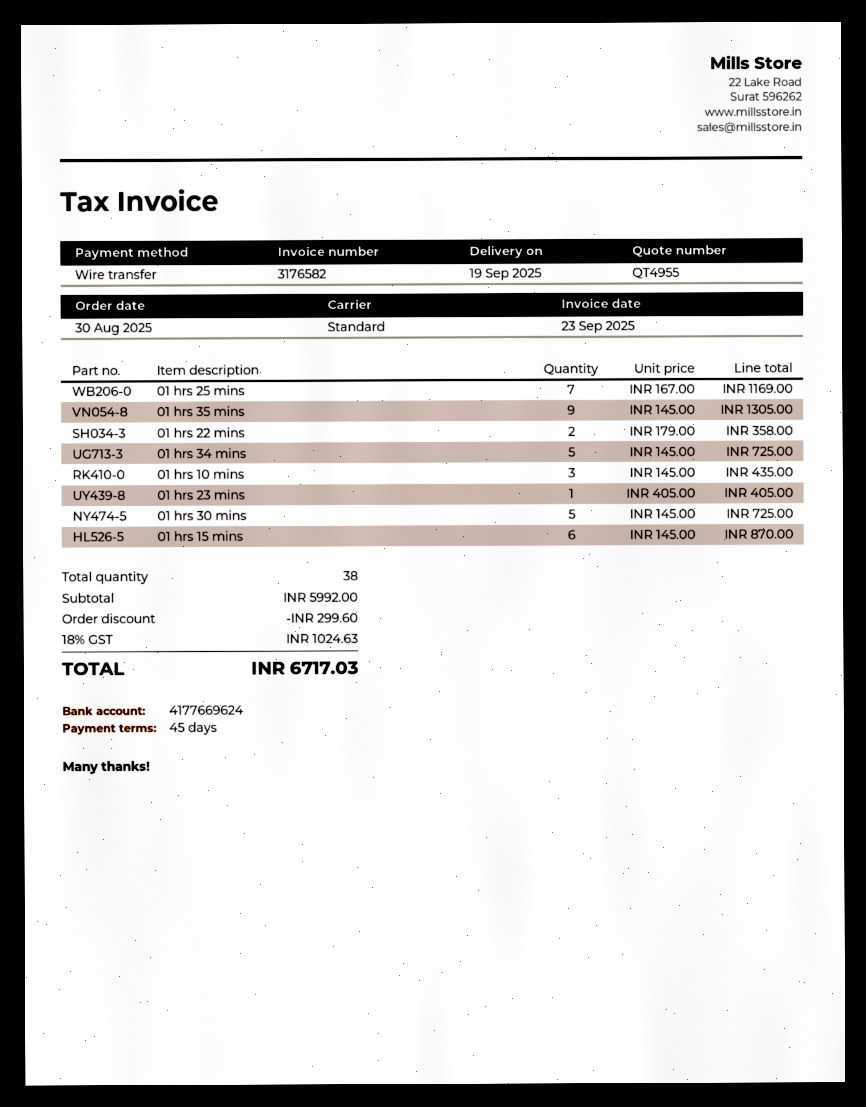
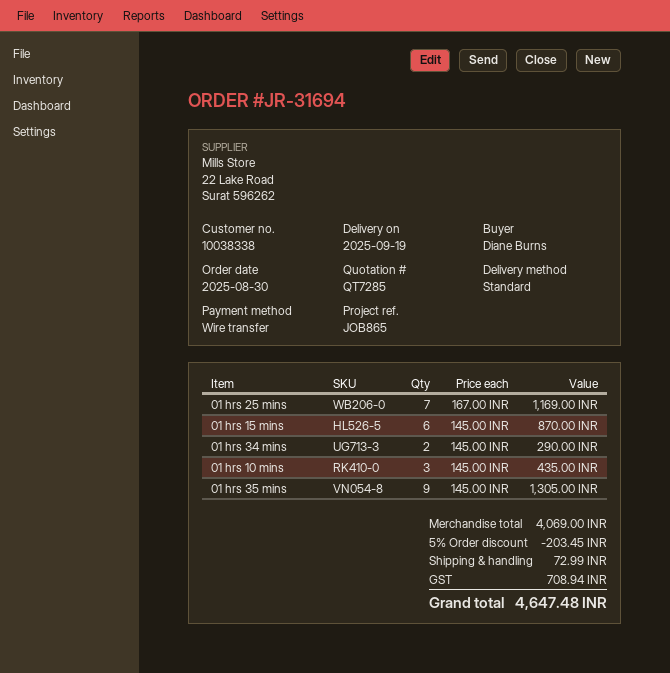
quote number: QT4955 -> QT7285
01 hrs 22 mins: 2 x 179.00 = 358.00 -> none
01 hrs 34 mins: 5 x 145.00 = 725.00 -> 2 x 145.00 = 290.00
01 hrs 23 mins: 1 x 405.00 = 405.00 -> none
01 hrs 30 mins: 5 x 145.00 = 725.00 -> none
subtotal: 5992.00 -> 4069.00
discount: 299.60 -> 203.45
shipping: none -> 72.99
tax: 1024.63 -> 708.94
total: 6717.03 -> 4647.48

